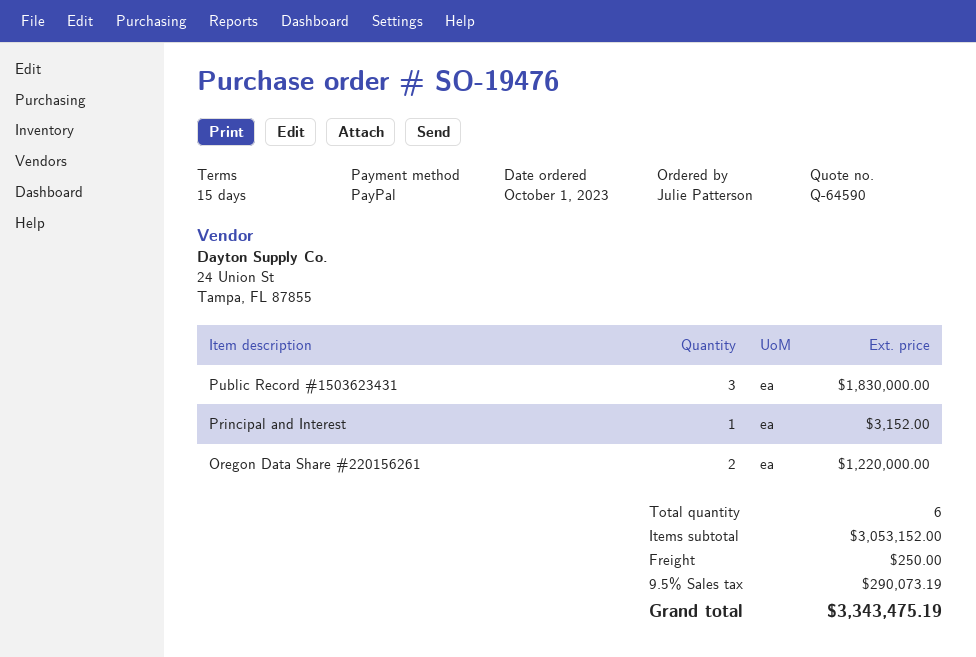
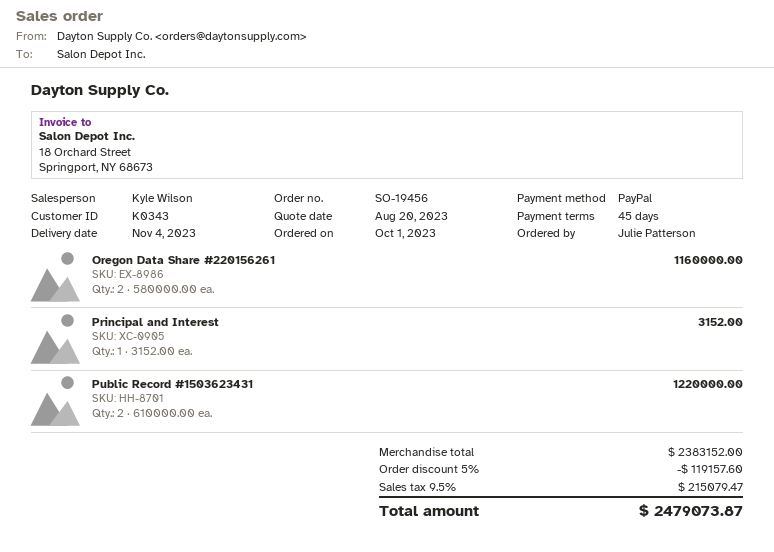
order number: SO-19476 -> SO-19456
payment terms: 15 days -> 45 days
Public Record #1503623431: 3 for 1830000.00 -> 2 for 1220000.00
Oregon Data Share #220156261: 2 for 1220000.00 -> 2 for 1160000.00
subtotal: 3053152.00 -> 2383152.00
discount: none -> 5% = 119157.60
shipping: 250.00 -> none
tax: 9.5% = 290073.19 -> 9.5% = 215079.47
total: 3343475.19 -> 2479073.87

